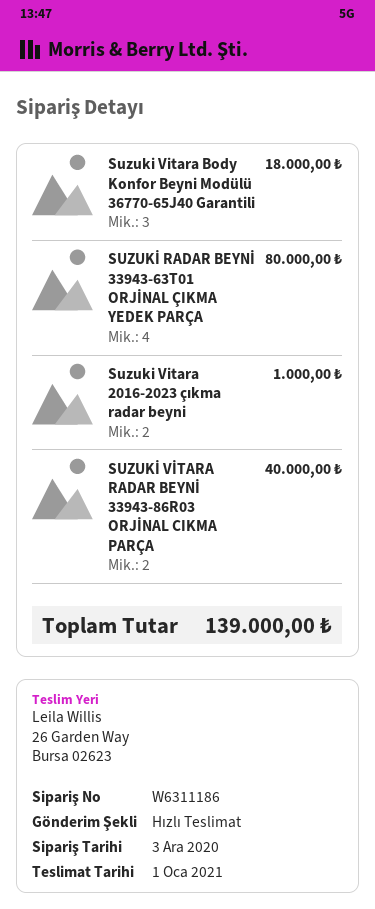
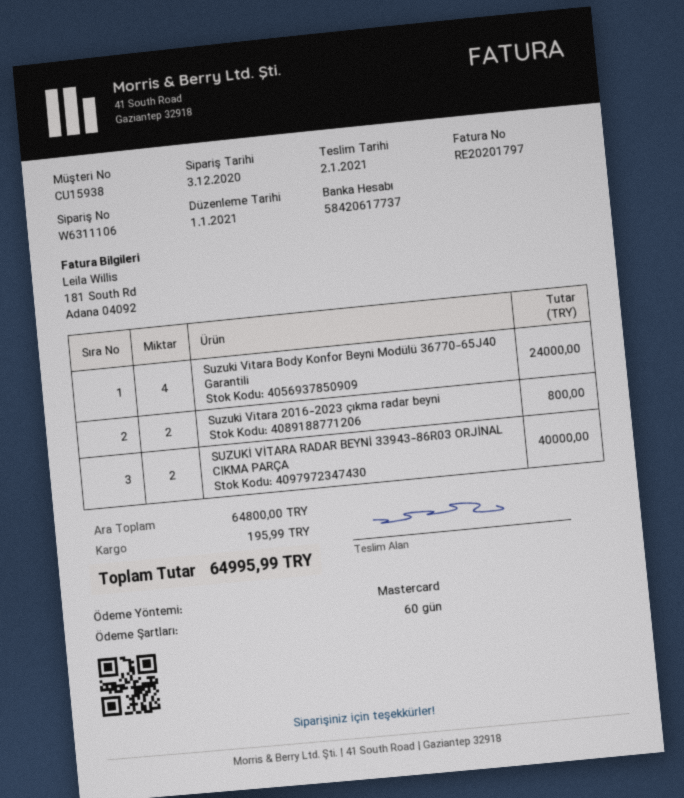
order number: W6311186 -> W6311106
delivery date: 2021-01-01 -> 2021-01-02
Suzuki Vitara Body Konfor Beyni Modülü 36770-65J40 Garantili: 3 for 18000.00 -> 4 for 24000.00
SUZUKİ RADAR BEYNİ 33943-63T01 ORJİNAL ÇIKMA YEDEK PARÇA: 4 for 80000.00 -> none
Suzuki Vitara 2016-2023 çıkma radar beyni: 2 for 1000.00 -> 2 for 800.00
shipping: none -> 195.99
total: 139000.00 -> 64995.99

